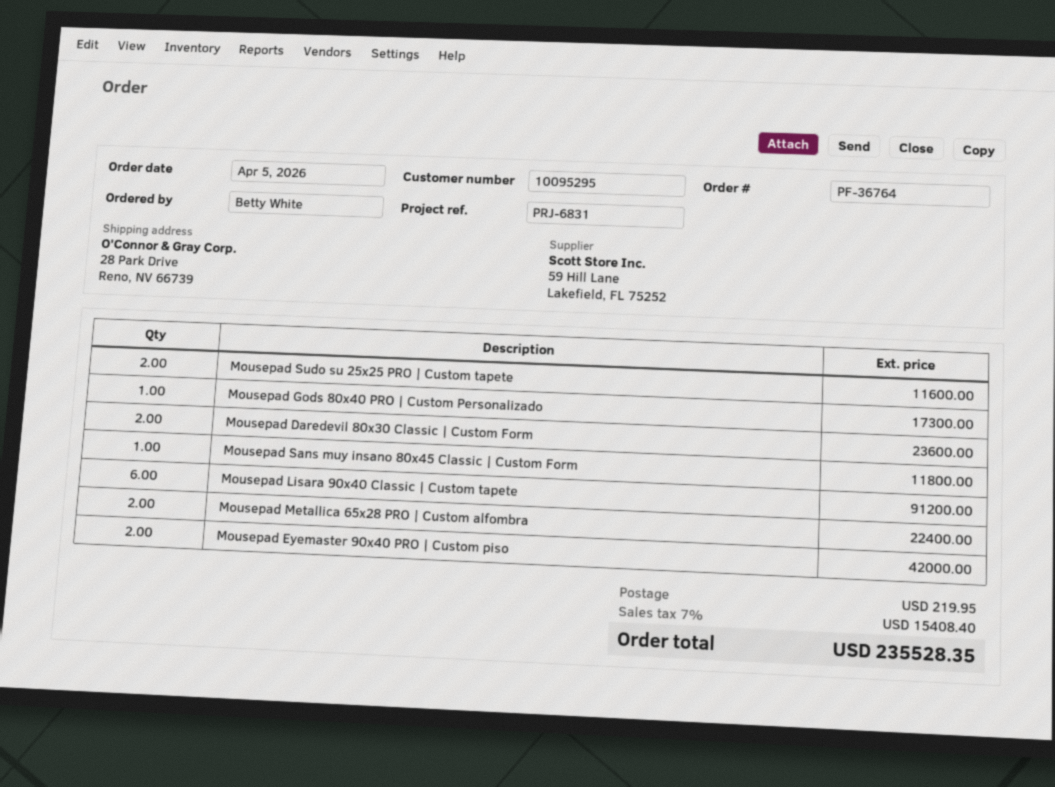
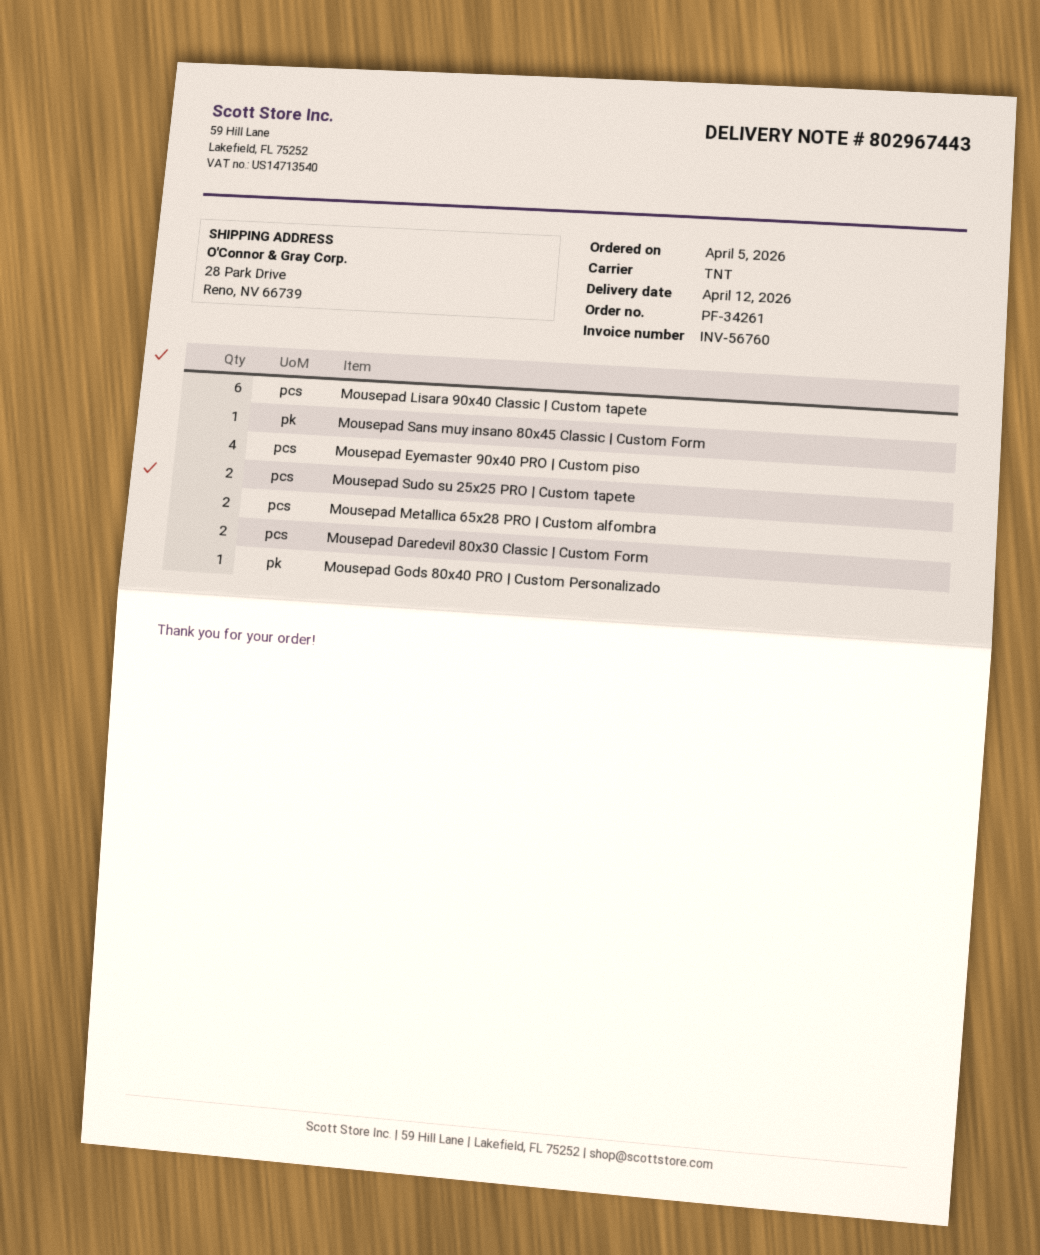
order number: PF-36764 -> PF-34261
Mousepad Eyemaster 90x40 PRO | Custom piso: 2 -> 4

